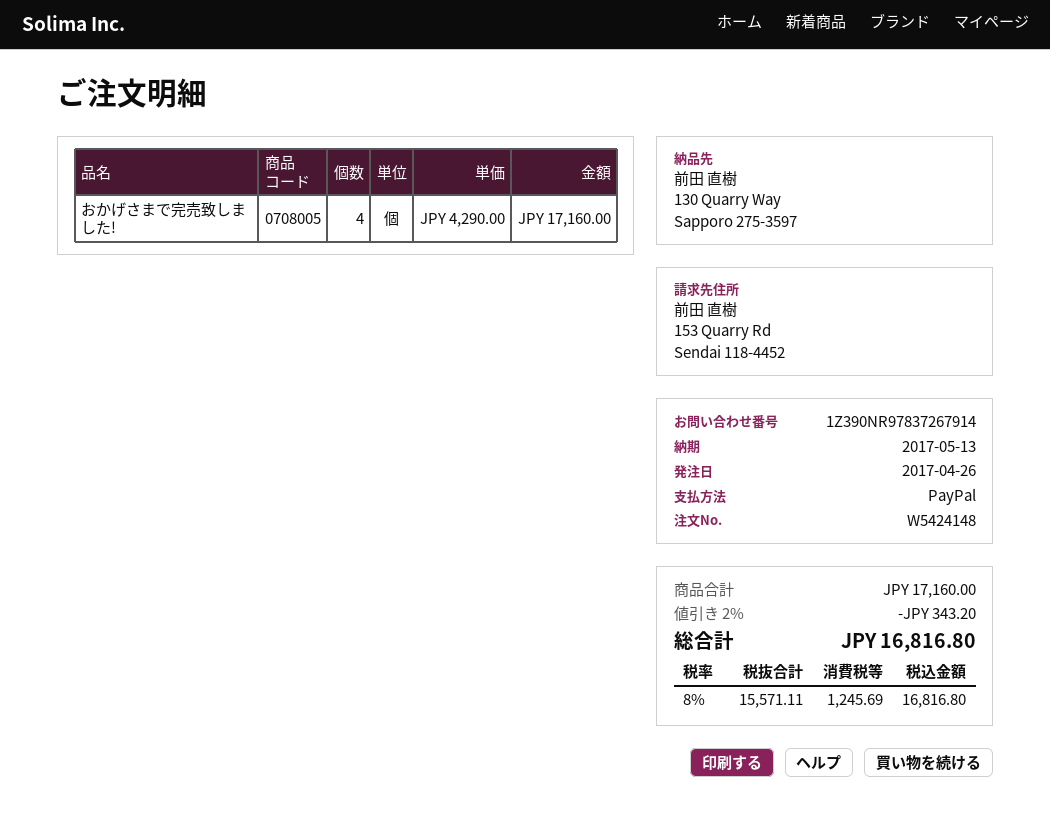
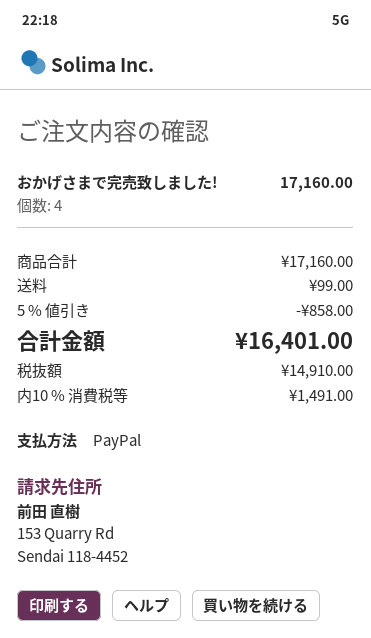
discount: 2% = 343.20 -> 5% = 858.00
shipping: none -> 99.00
net: 15571.11 -> 14910.00
tax: 8% = 1245.69 -> 10% = 1491.00
total: 16816.80 -> 16401.00

